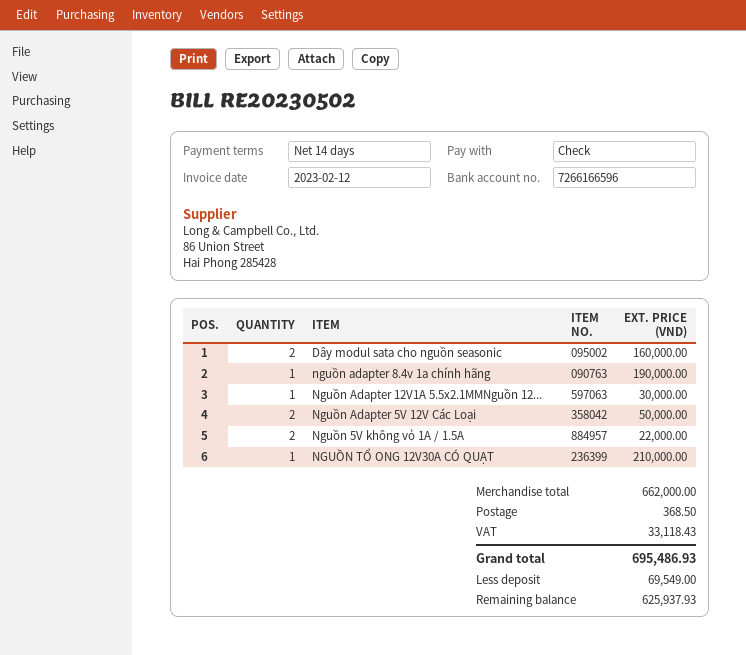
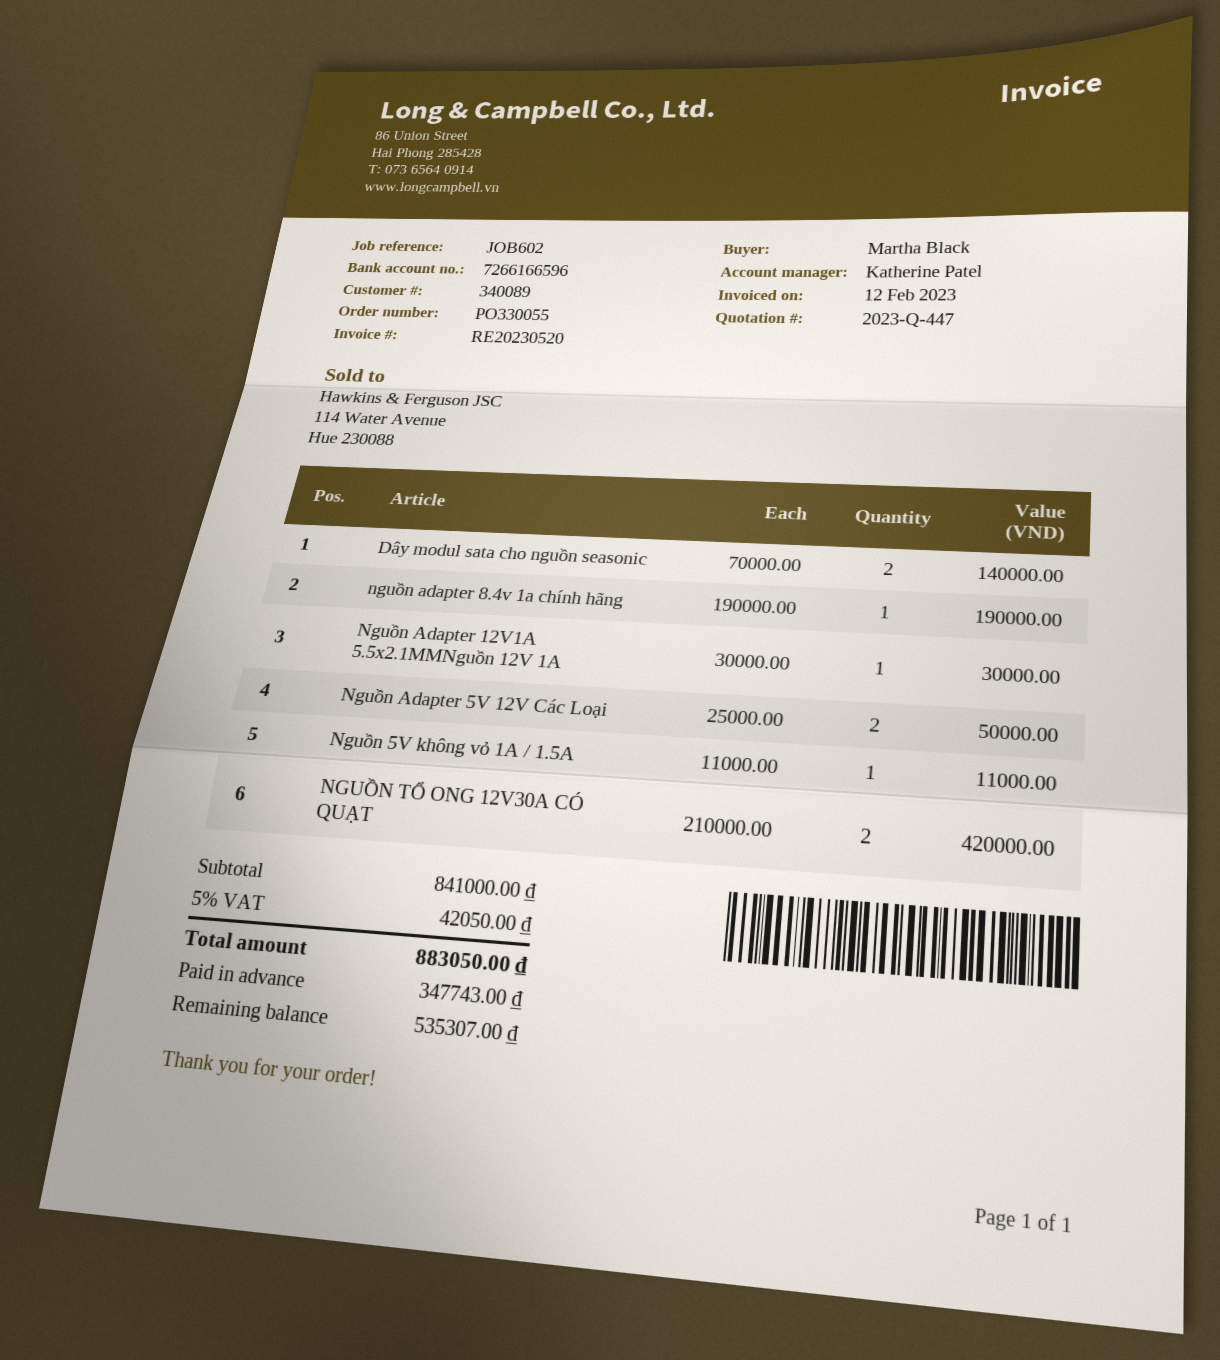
invoice number: RE20230502 -> RE20230520
Dây modul sata cho nguồn seasonic: 2 for 160000.00 -> 2 for 140000.00
Nguồn 5V không vỏ 1A / 1.5A: 2 for 22000.00 -> 1 for 11000.00
NGUỒN TỔ ONG 12V30A CÓ QUẠT: 1 for 210000.00 -> 2 for 420000.00
subtotal: 662000.00 -> 841000.00
shipping: 368.50 -> none
tax: 33118.43 -> 42050.00
total: 695486.93 -> 883050.00
deposit: 69549.00 -> 347743.00
balance: 625937.93 -> 535307.00

